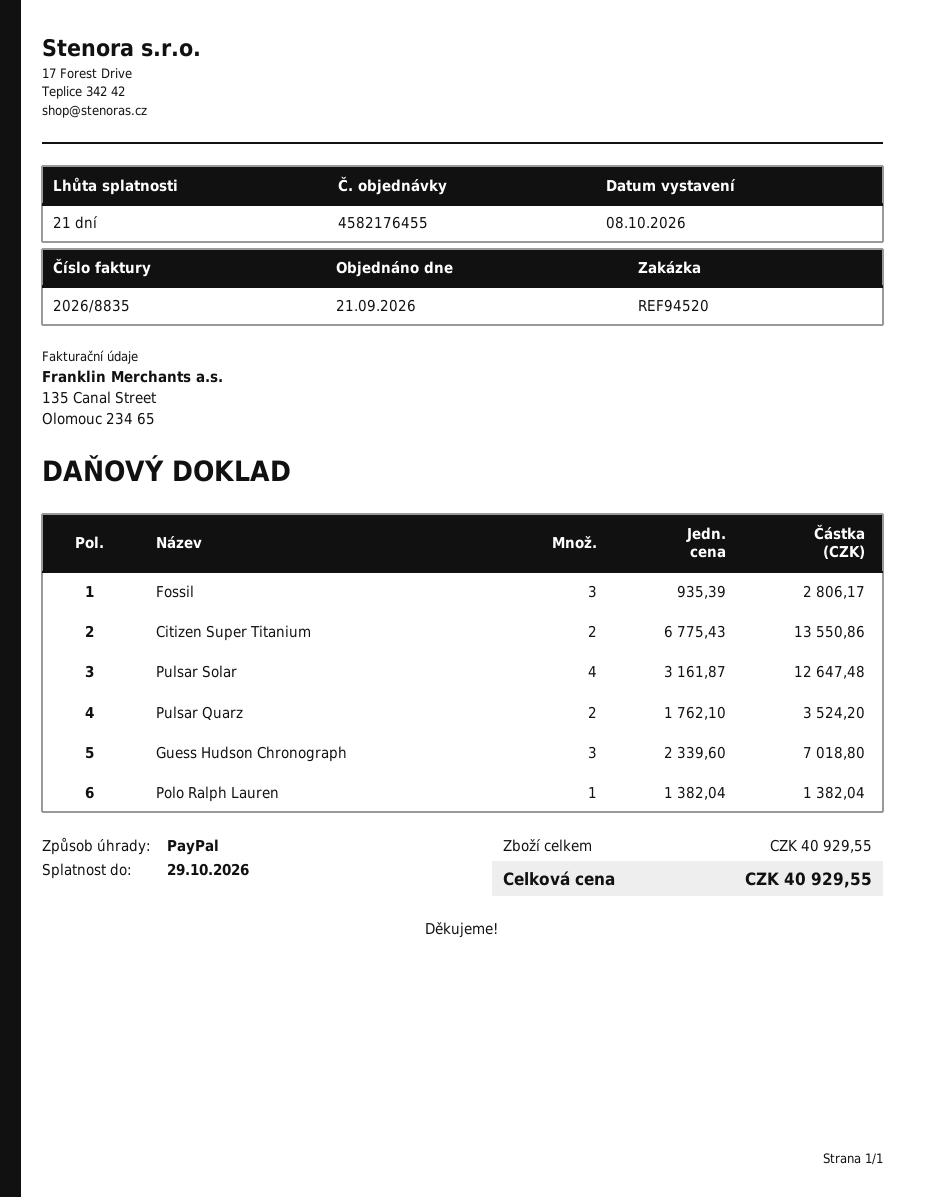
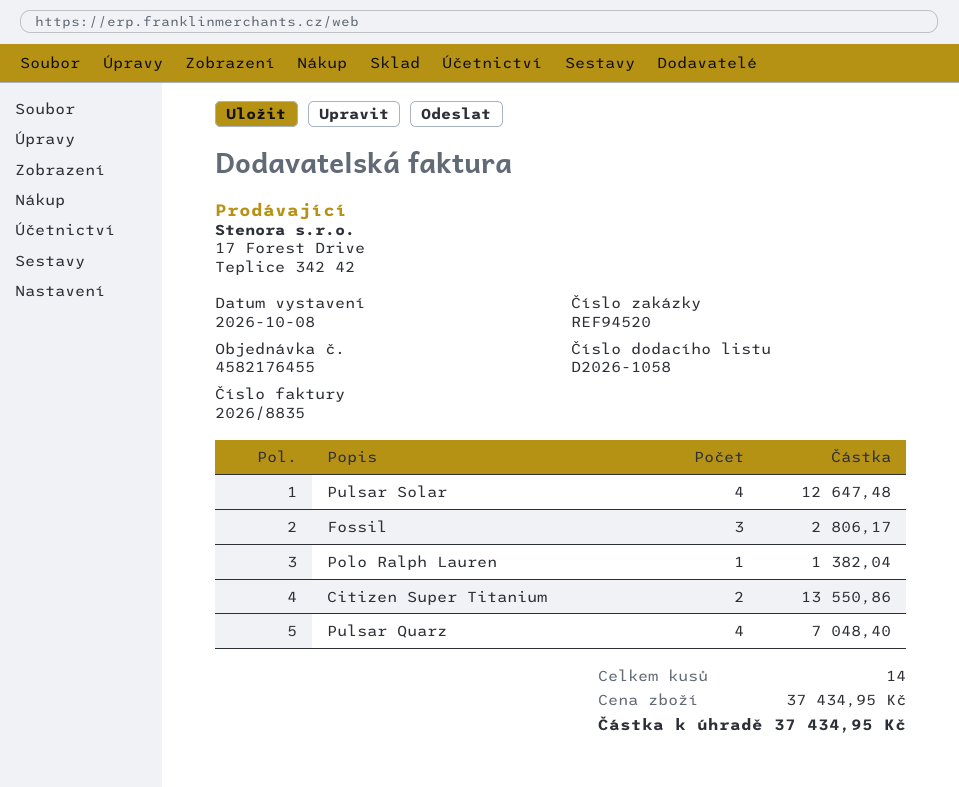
Pulsar Quarz: 2 for 3524.20 -> 4 for 7048.40
Guess Hudson Chronograph: 3 for 7018.80 -> none
subtotal: 40929.55 -> 37434.95
total: 40929.55 -> 37434.95

